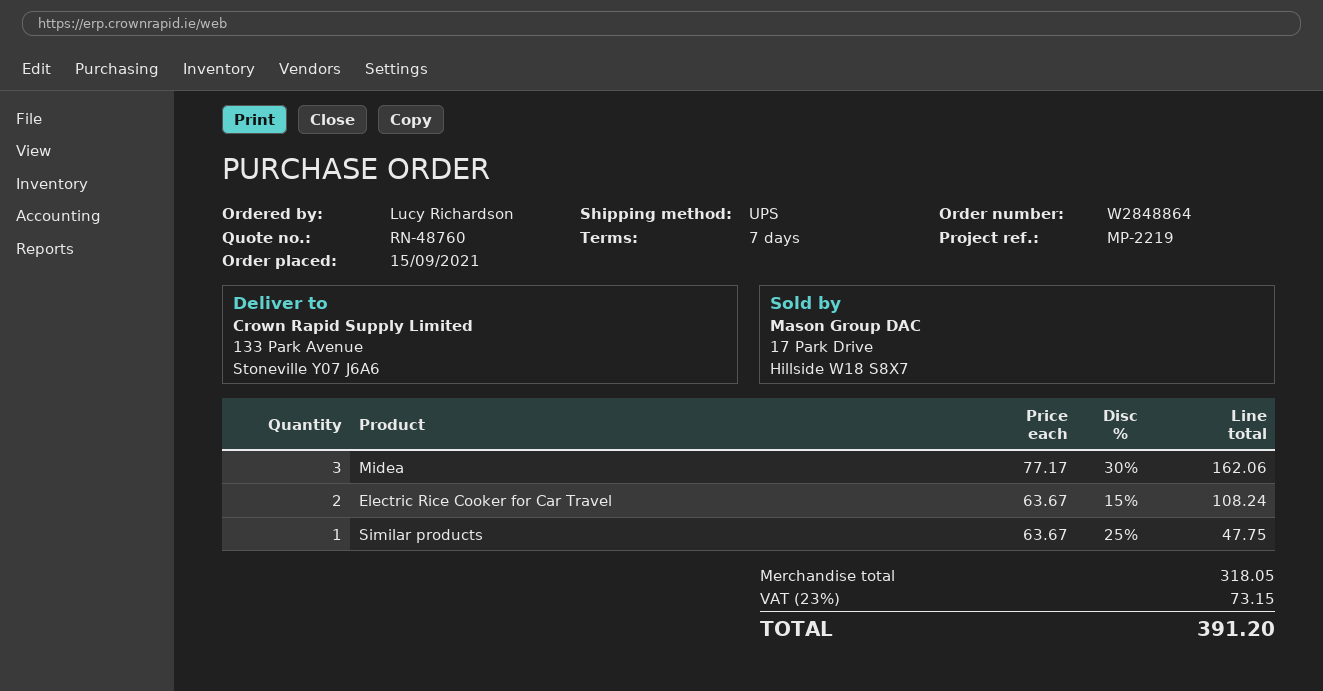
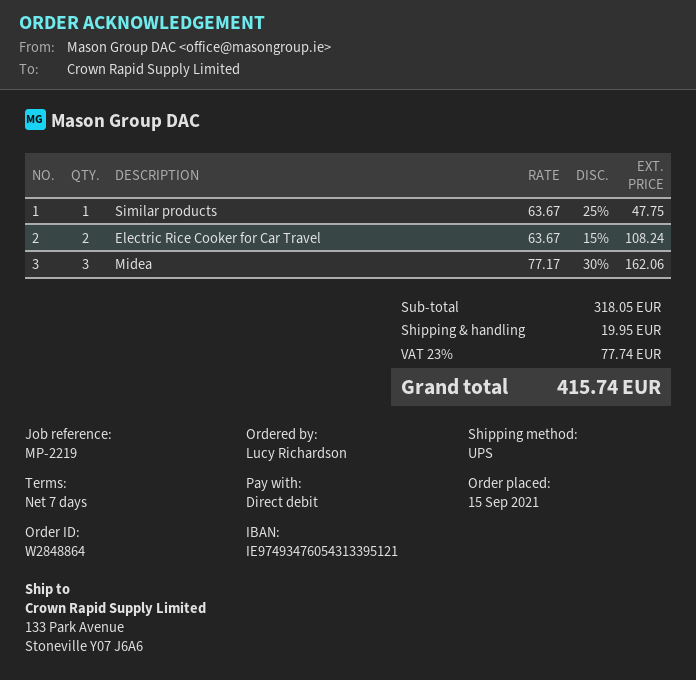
shipping: none -> 19.95
tax: 23% = 73.15 -> 23% = 77.74
total: 391.20 -> 415.74

